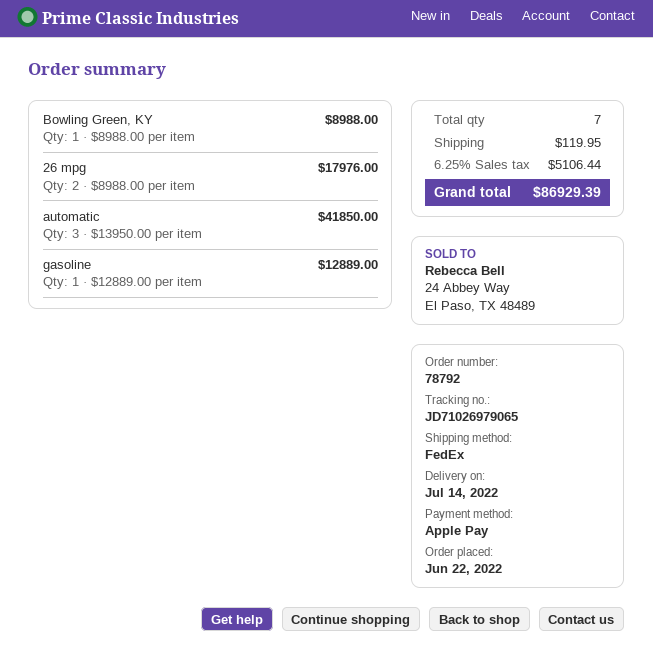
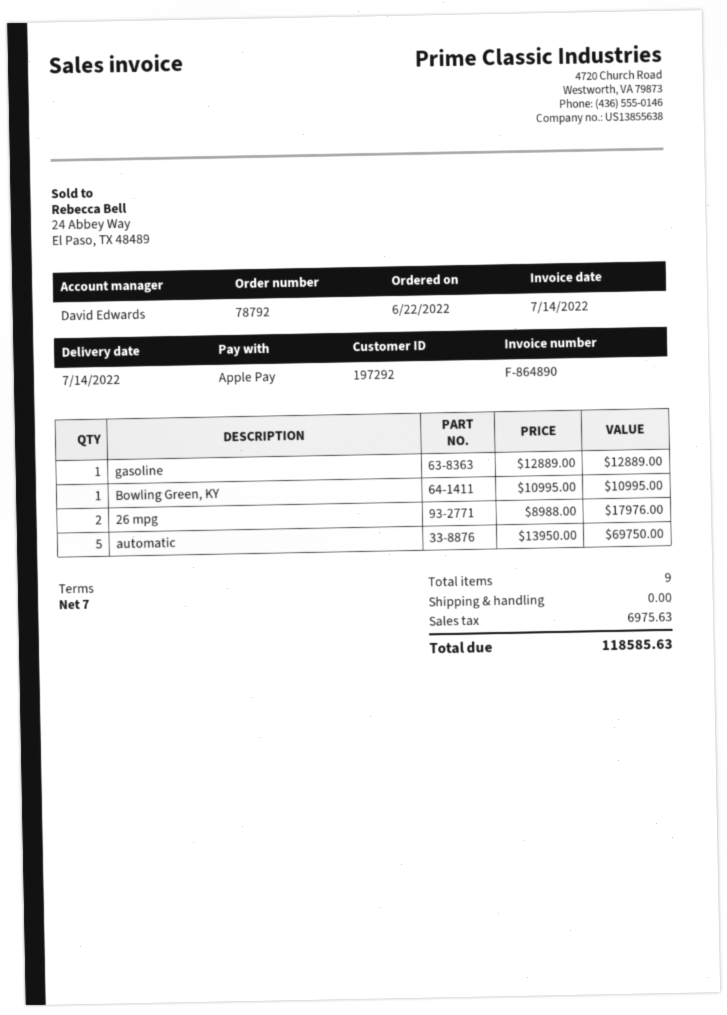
Bowling Green, KY: 1 x 8988.00 = 8988.00 -> 1 x 10995.00 = 10995.00
automatic: 3 x 13950.00 = 41850.00 -> 5 x 13950.00 = 69750.00
total quantity: 7 -> 9
shipping: 119.95 -> 0.00
tax: 5106.44 -> 6975.63
total: 86929.39 -> 118585.63

